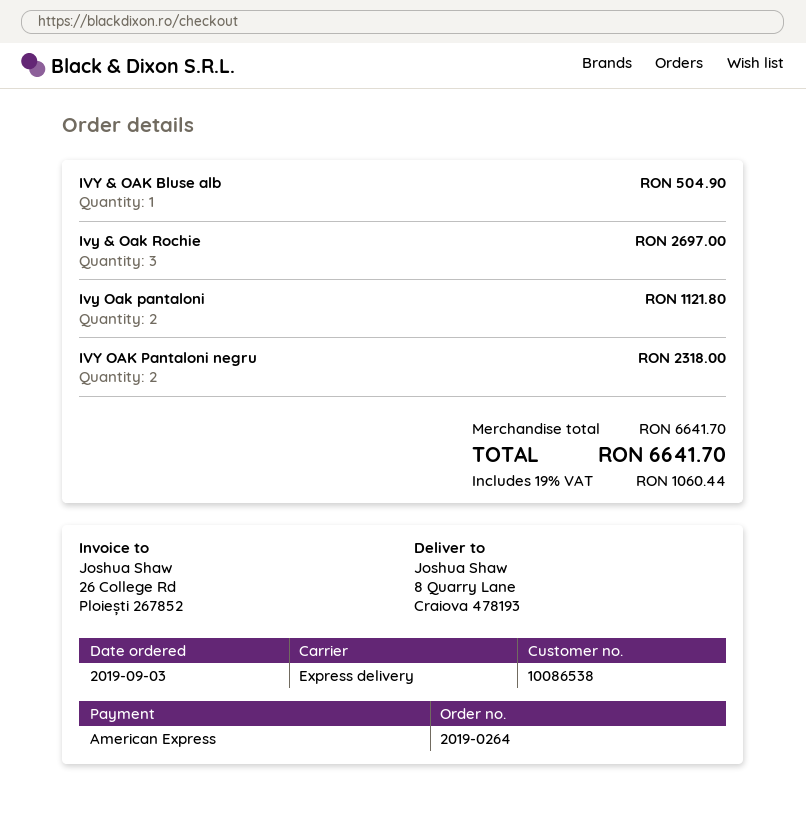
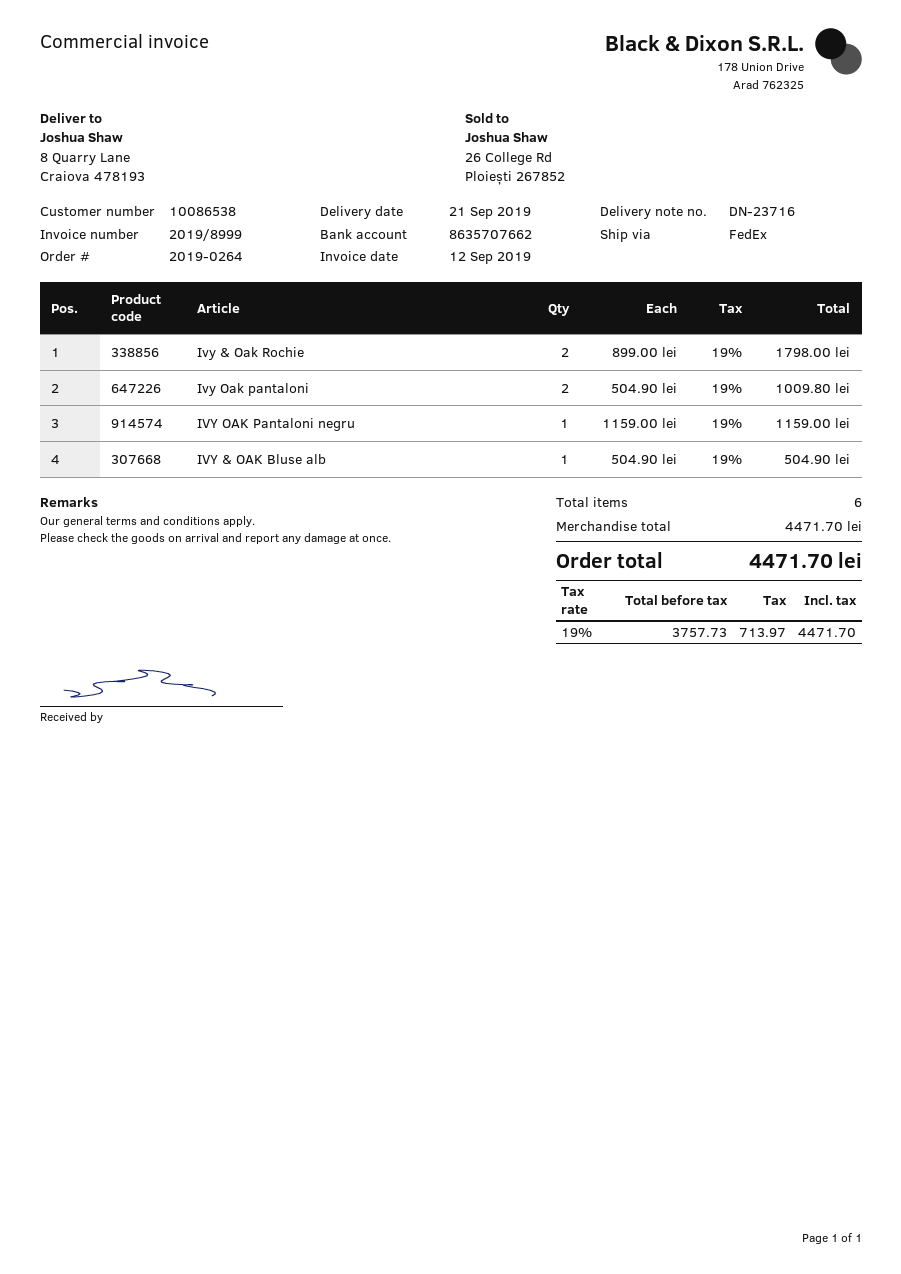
shipping method: express -> FedEx
Ivy & Oak Rochie: 3 for 2697.00 -> 2 for 1798.00
Ivy Oak pantaloni: 2 for 1121.80 -> 2 for 1009.80
IVY OAK Pantaloni negru: 2 for 2318.00 -> 1 for 1159.00
subtotal: 6641.70 -> 4471.70
tax: 19% = 1060.44 -> 19% = 713.97
total: 6641.70 -> 4471.70

